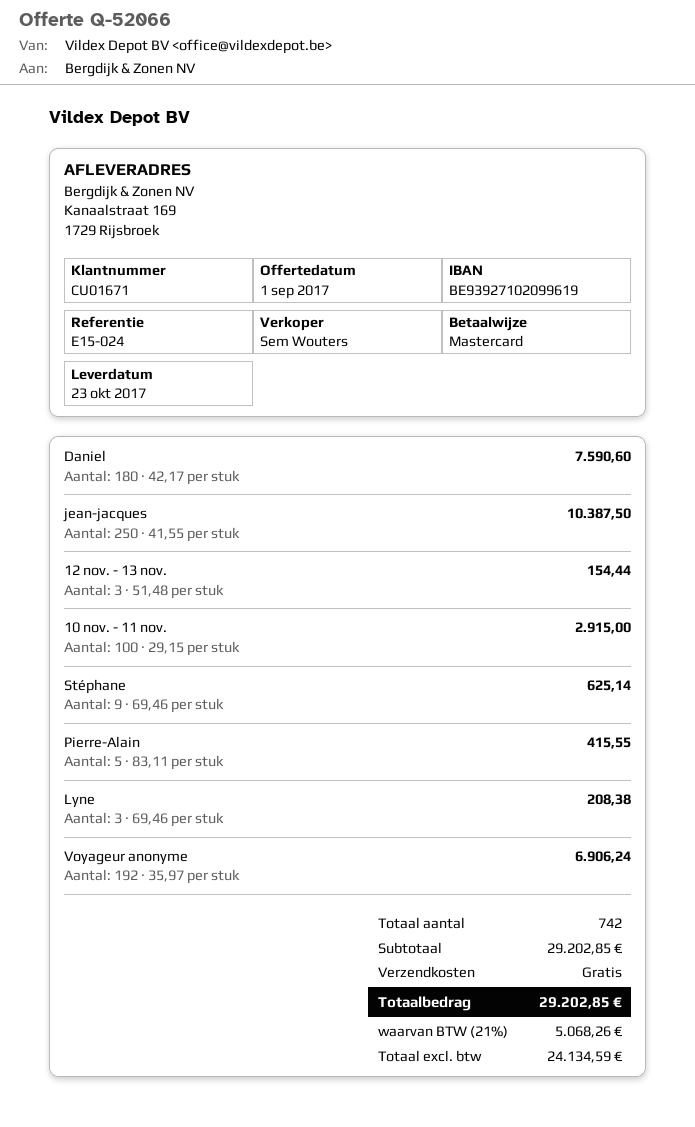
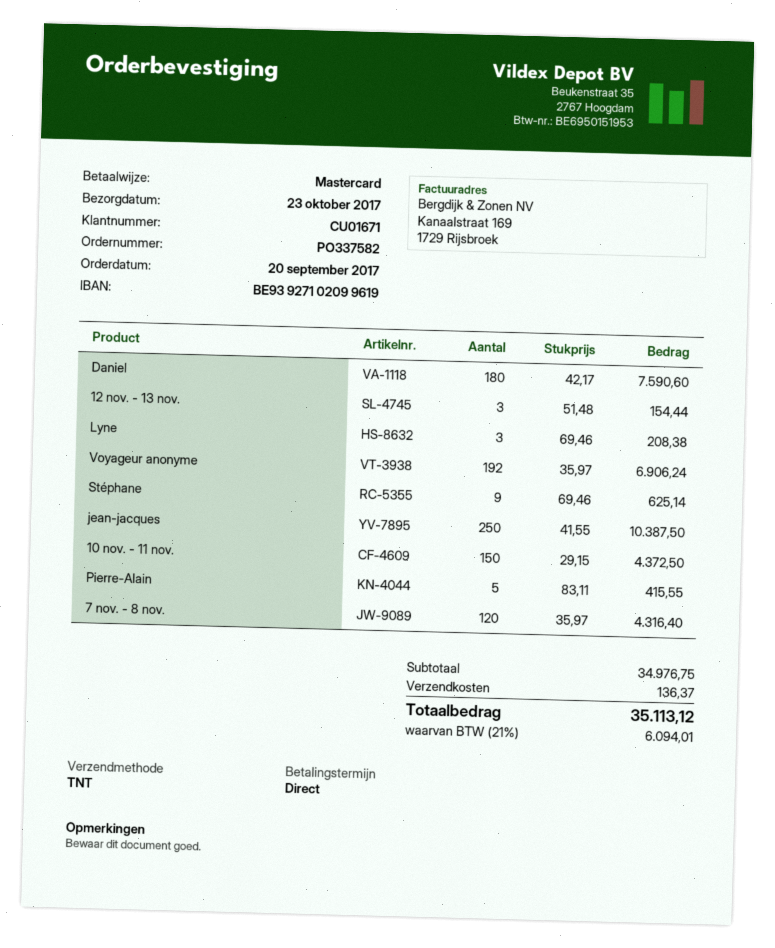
10 nov. - 11 nov.: 100 x 29.15 = 2915.00 -> 150 x 29.15 = 4372.50
7 nov. - 8 nov.: none -> 120 x 35.97 = 4316.40
subtotal: 29202.85 -> 34976.75
shipping: 0.00 -> 136.37
tax: 21% = 5068.26 -> 21% = 6094.01
total: 29202.85 -> 35113.12

